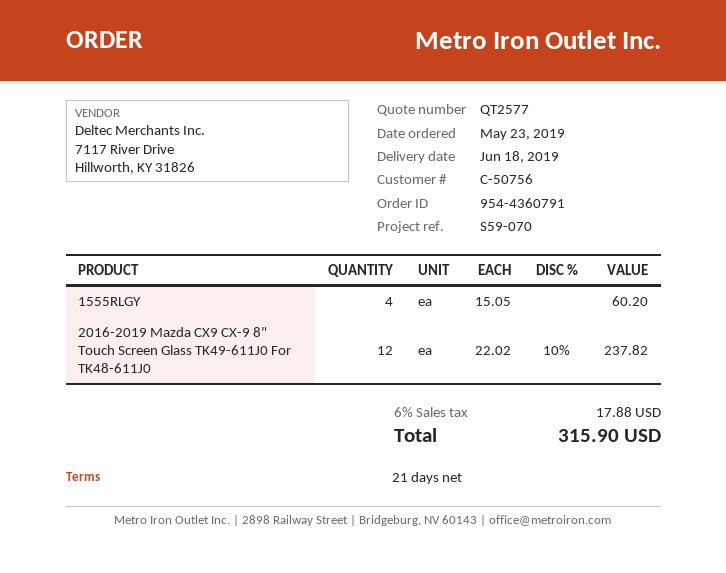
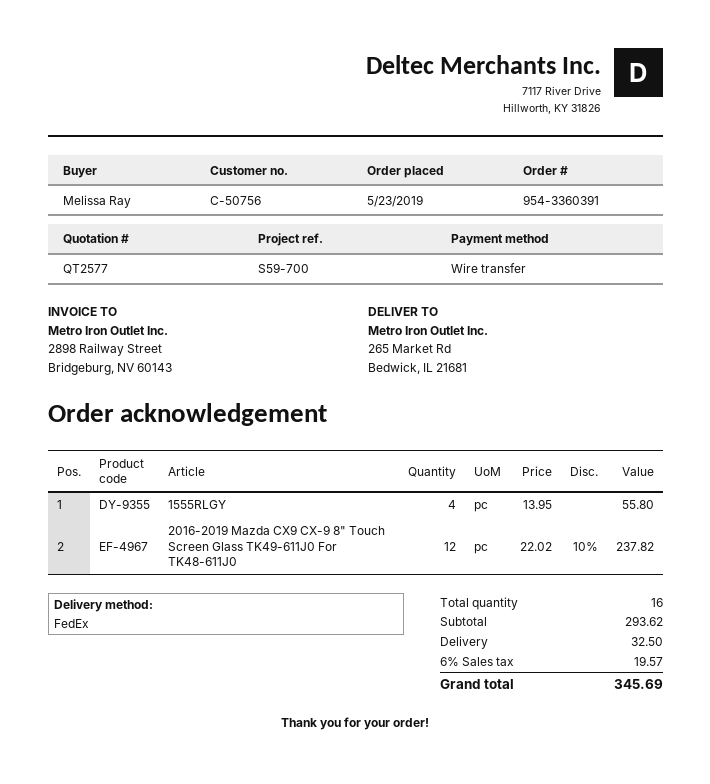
order number: 954-4360791 -> 954-3360391
reference: S59-070 -> S59-700
1555RLGY: 4 x 15.05 = 60.20 -> 4 x 13.95 = 55.80
shipping: none -> 32.50
tax: 6% = 17.88 -> 6% = 19.57
total: 315.90 -> 345.69

